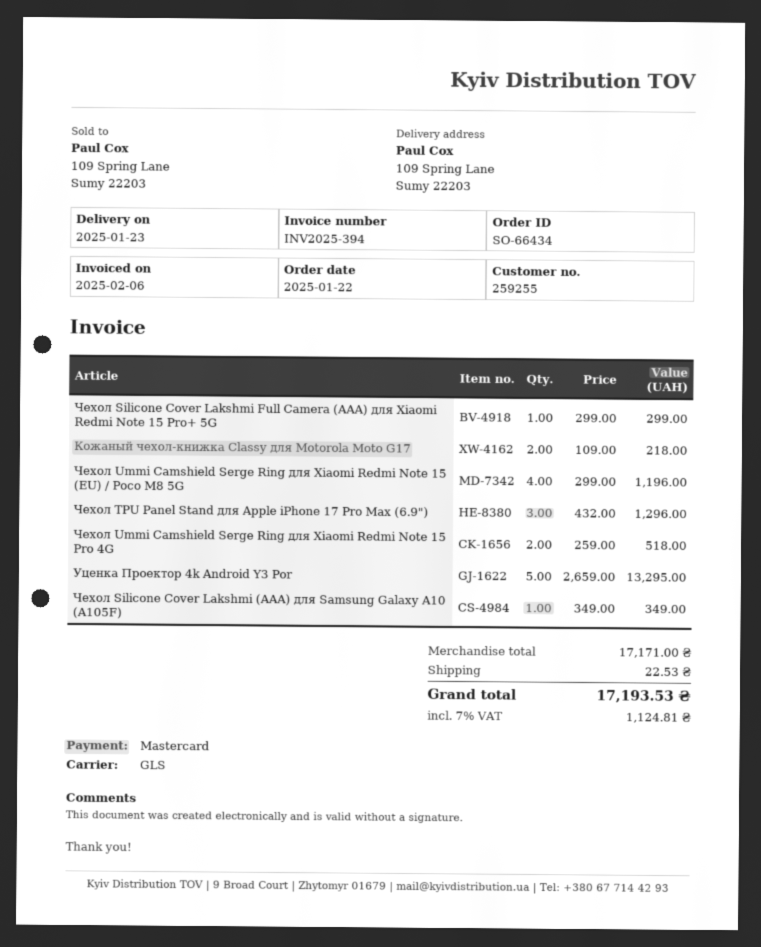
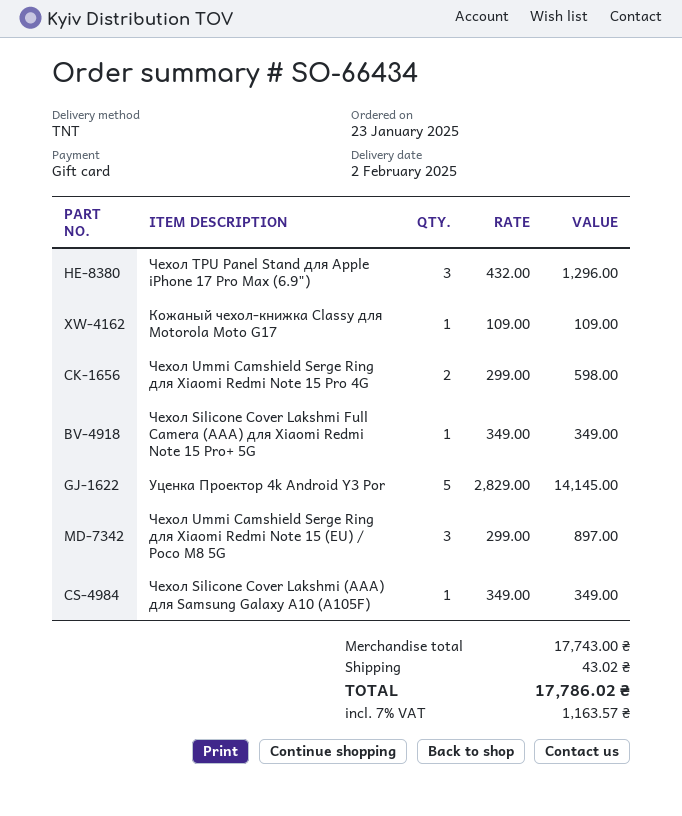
order date: 2025-01-22 -> 2025-01-23
delivery date: 2025-01-23 -> 2025-02-02
payment method: Mastercard -> gift card
shipping method: GLS -> TNT
Чехол Silicone Cover Lakshmi Full Camera (AAA) для Xiaomi Redmi Note 15 Pro+ 5G: 1 x 299.00 = 299.00 -> 1 x 349.00 = 349.00
Кожаный чехол-книжка Classy для Motorola Moto G17: 2 x 109.00 = 218.00 -> 1 x 109.00 = 109.00
Чехол Ummi Camshield Serge Ring для Xiaomi Redmi Note 15 (EU) / Poco M8 5G: 4 x 299.00 = 1196.00 -> 3 x 299.00 = 897.00
Чехол Ummi Camshield Serge Ring для Xiaomi Redmi Note 15 Pro 4G: 2 x 259.00 = 518.00 -> 2 x 299.00 = 598.00
Уценка Проектор 4k Android Y3 Por: 5 x 2659.00 = 13295.00 -> 5 x 2829.00 = 14145.00
subtotal: 17171.00 -> 17743.00
shipping: 22.53 -> 43.02
tax: 7% = 1124.81 -> 7% = 1163.57
total: 17193.53 -> 17786.02

